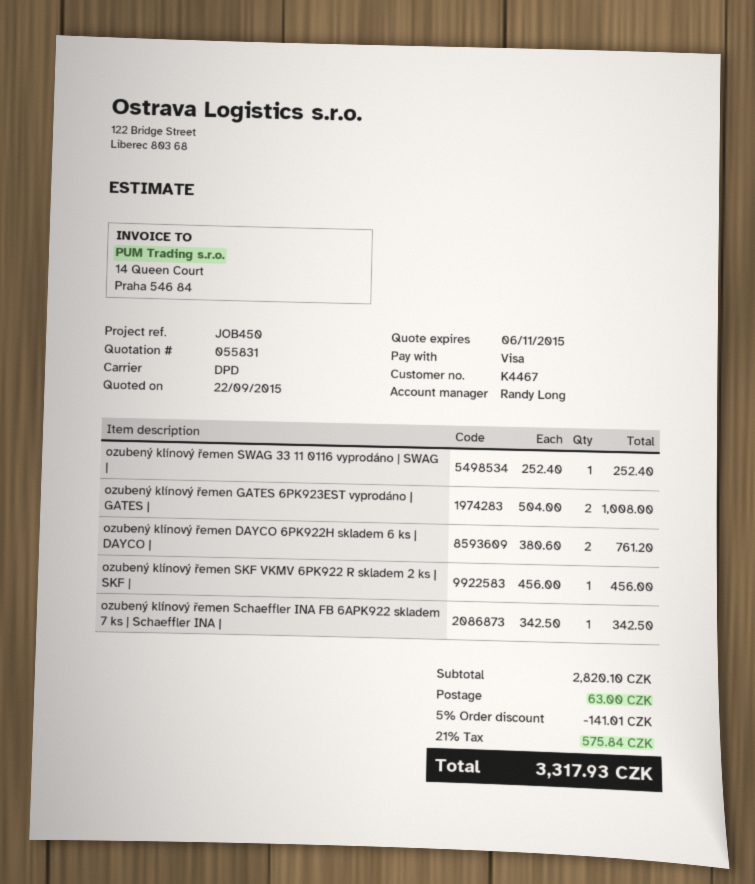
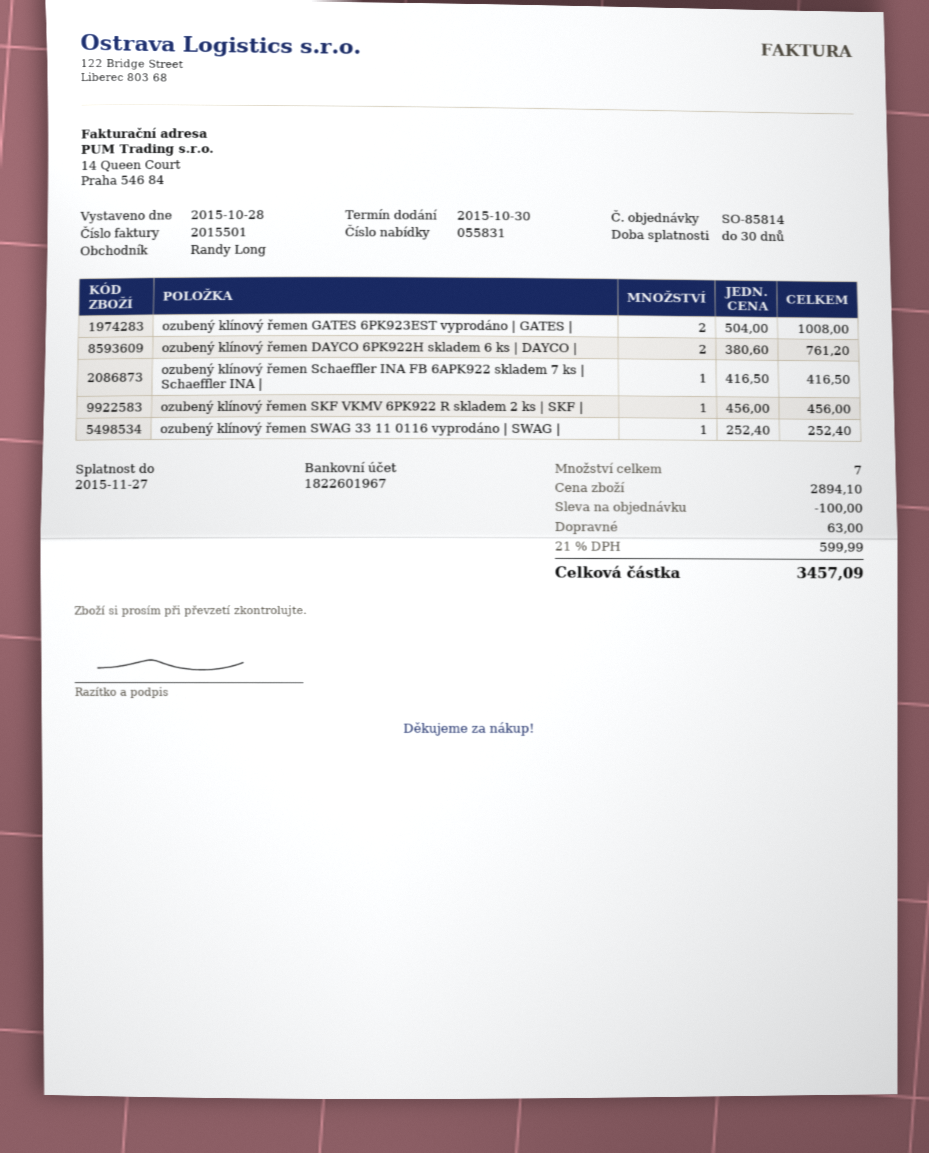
ozubený klínový řemen Schaeffler INA FB 6APK922 skladem 7 ks | Schaeffler INA |: 1 x 342.50 = 342.50 -> 1 x 416.50 = 416.50
subtotal: 2820.10 -> 2894.10
discount: 141.01 -> 100.00
tax: 21% = 575.84 -> 21% = 599.99
total: 3317.93 -> 3457.09

